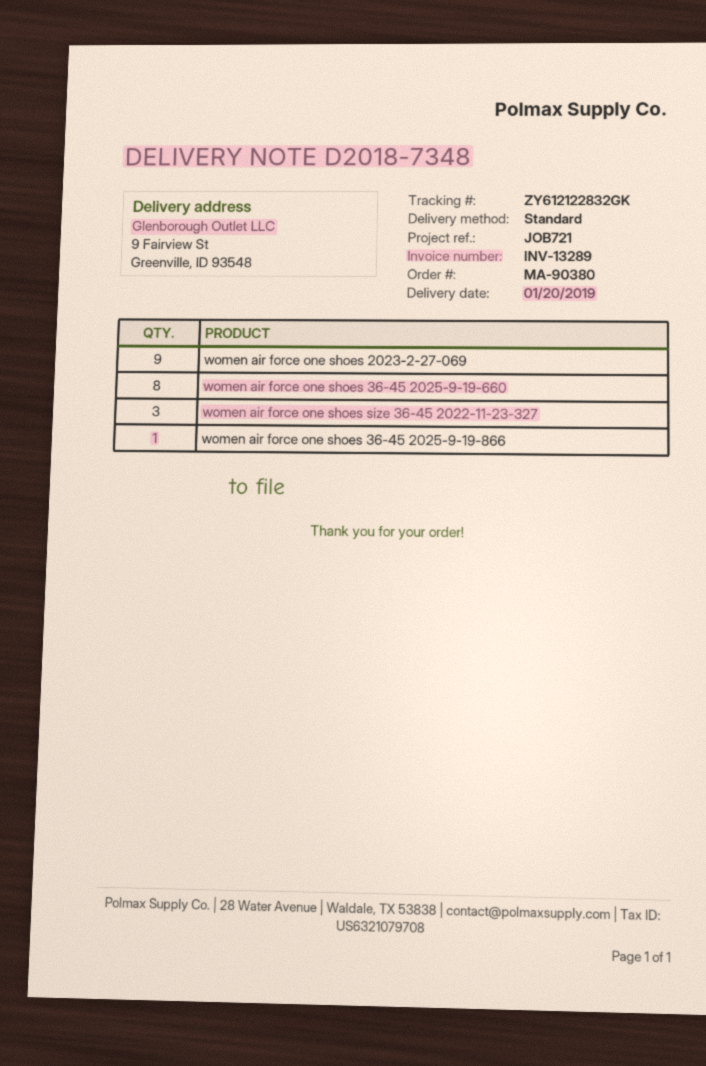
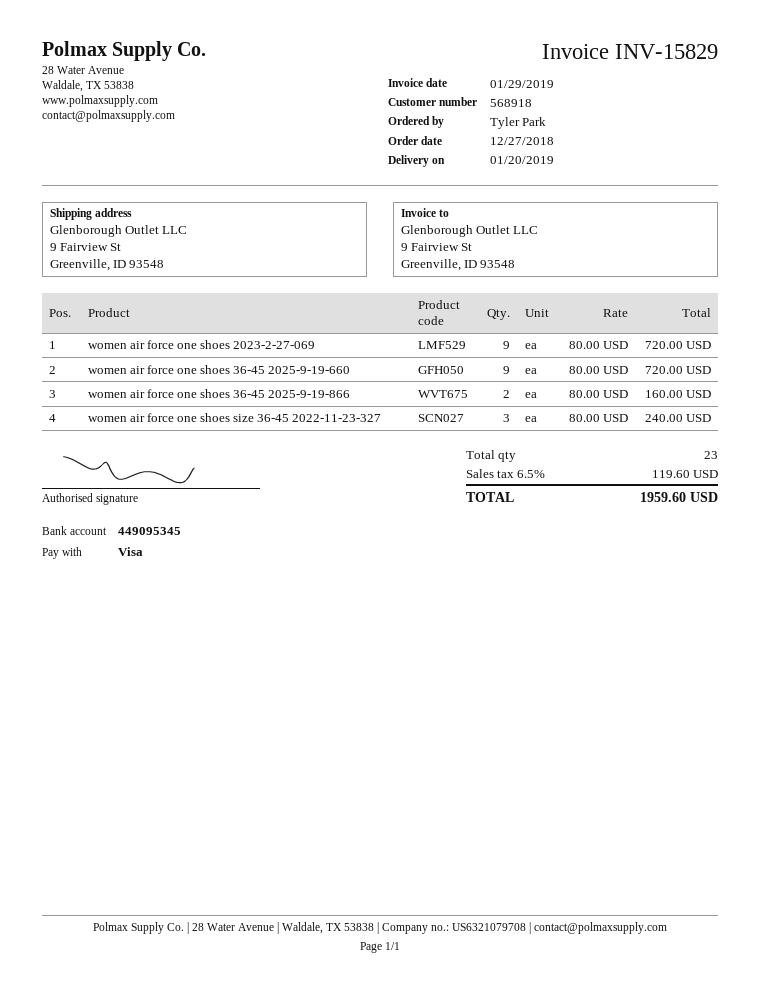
invoice number: INV-13289 -> INV-15829
women air force one shoes 36-45 2025-9-19-660: 8 -> 9
women air force one shoes 36-45 2025-9-19-866: 1 -> 2

